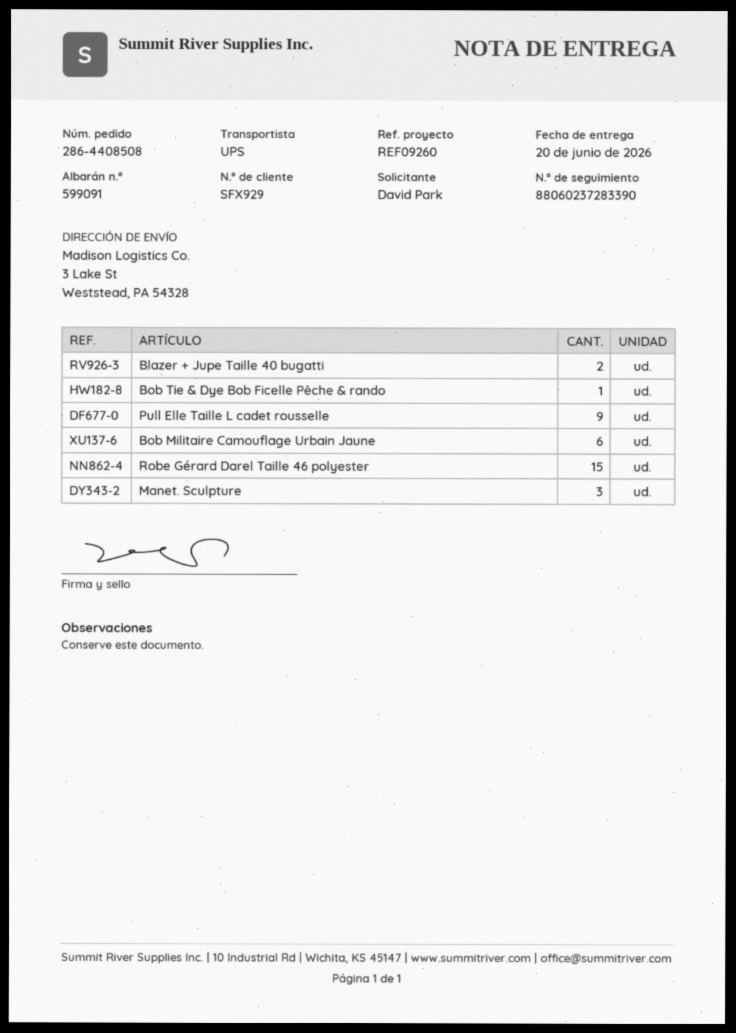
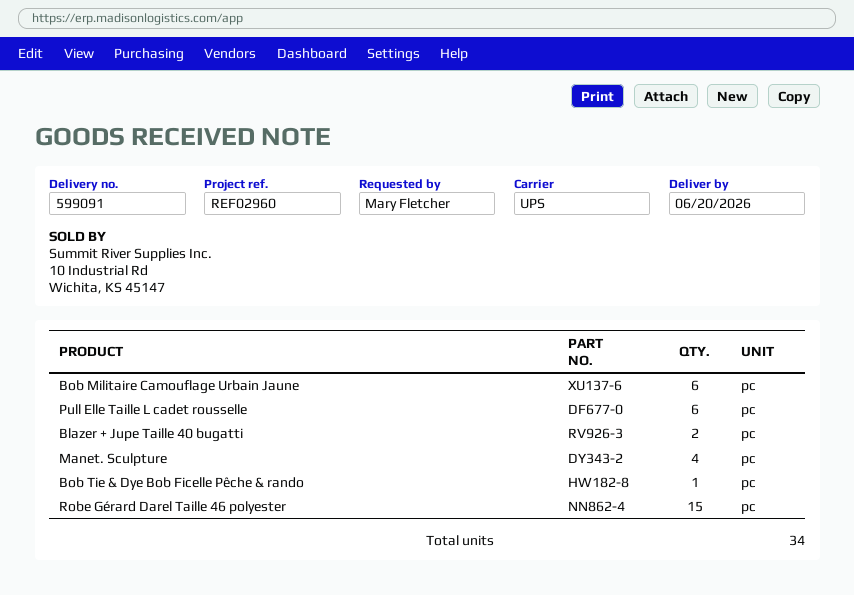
reference: REF09260 -> REF02960
ordered by: David Park -> Mary Fletcher
Pull Elle Taille L cadet rousselle: 9 -> 6
Manet. Sculpture: 3 -> 4

